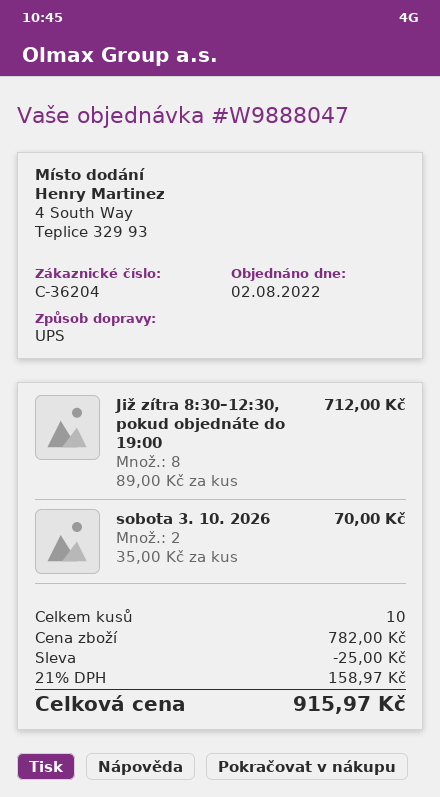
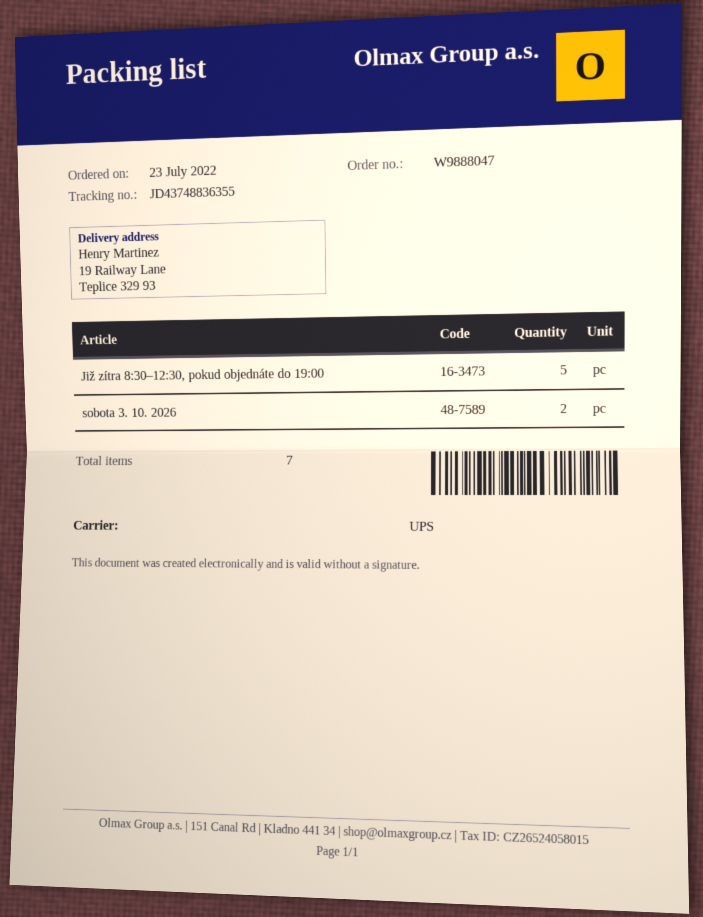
order date: 2022-08-02 -> 2022-07-23
ship to: 4 South Way, Teplice 329 93 -> 19 Railway Lane, Teplice 329 93
Již zítra 8:30–12:30, pokud objednáte do 19:00: 8 -> 5
total quantity: 10 -> 7

